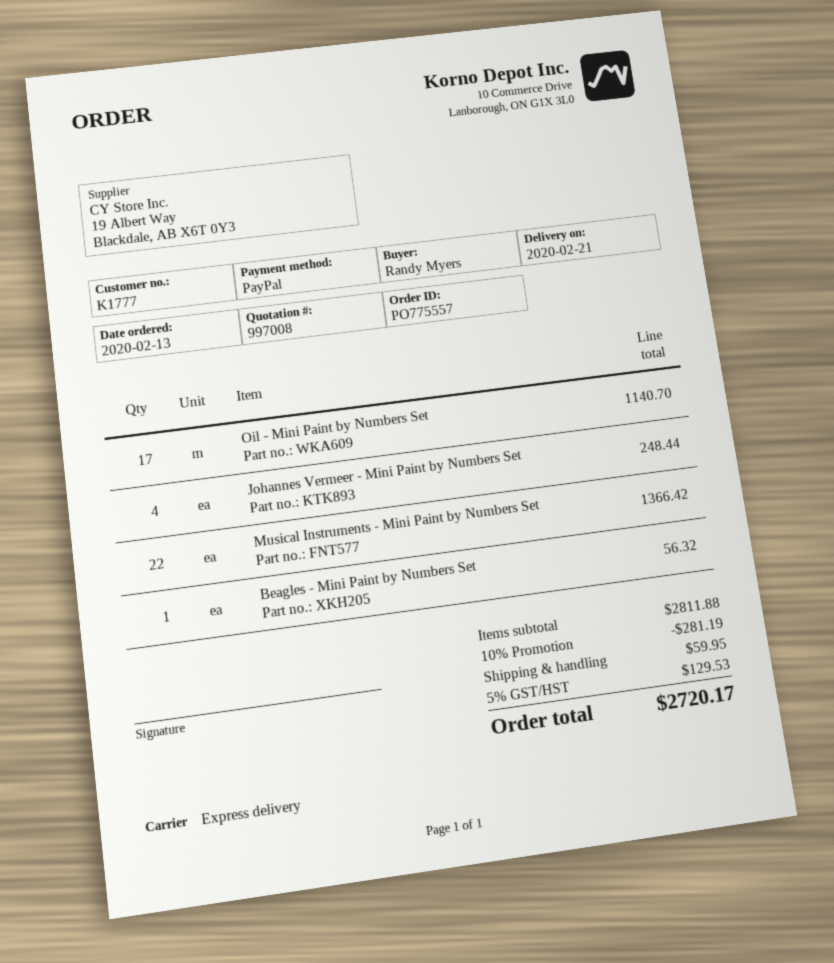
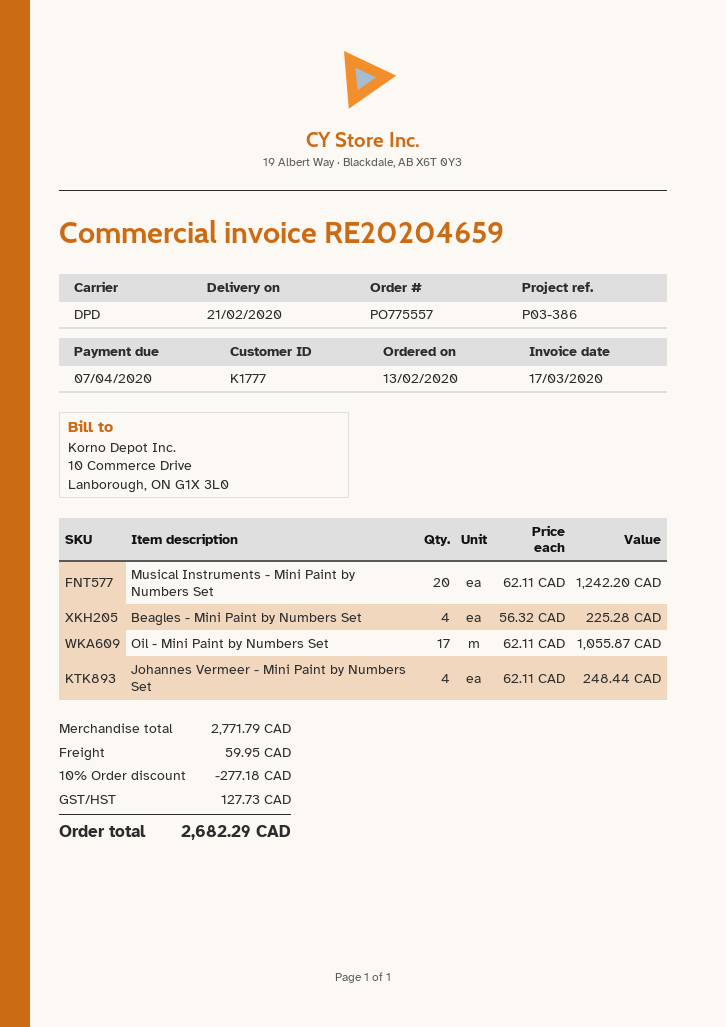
shipping method: express -> DPD
Oil - Mini Paint by Numbers Set: 17 for 1140.70 -> 17 for 1055.87
Musical Instruments - Mini Paint by Numbers Set: 22 for 1366.42 -> 20 for 1242.20
Beagles - Mini Paint by Numbers Set: 1 for 56.32 -> 4 for 225.28
subtotal: 2811.88 -> 2771.79
discount: 10% = 281.19 -> 10% = 277.18
tax: 129.53 -> 127.73
total: 2720.17 -> 2682.29

